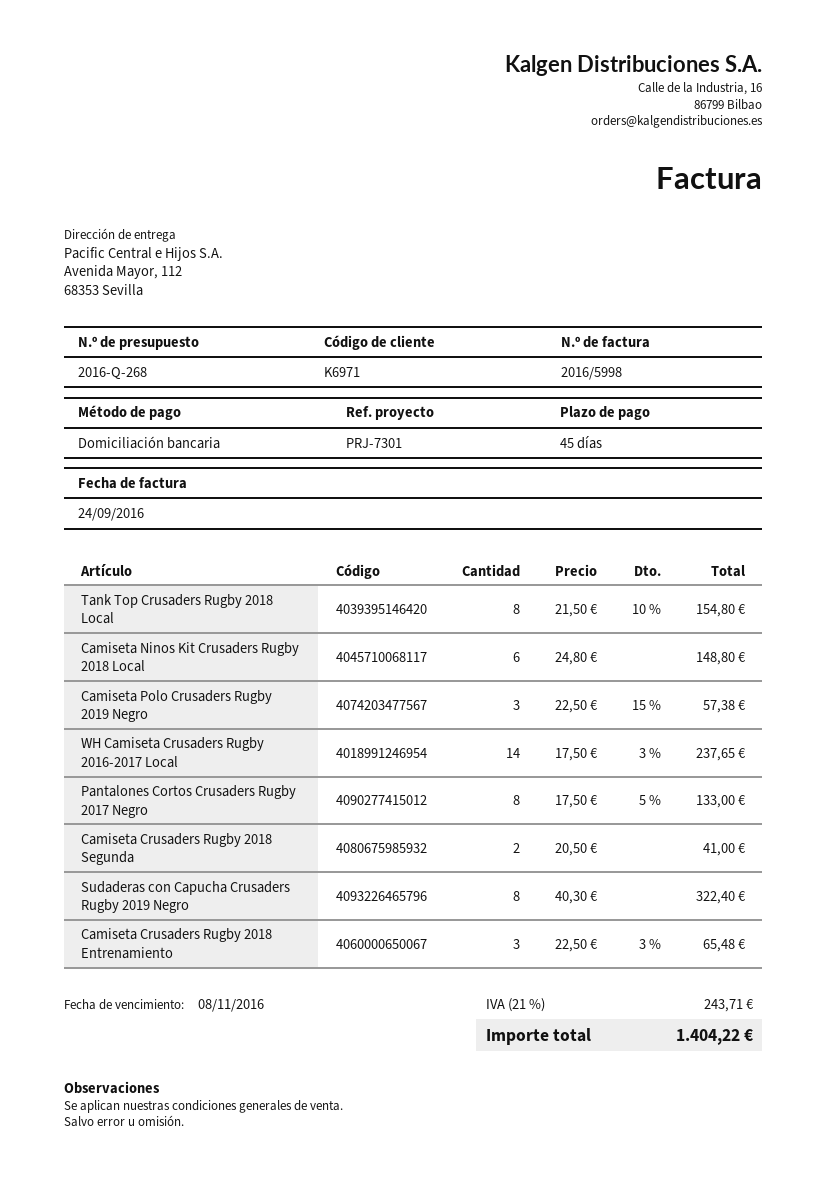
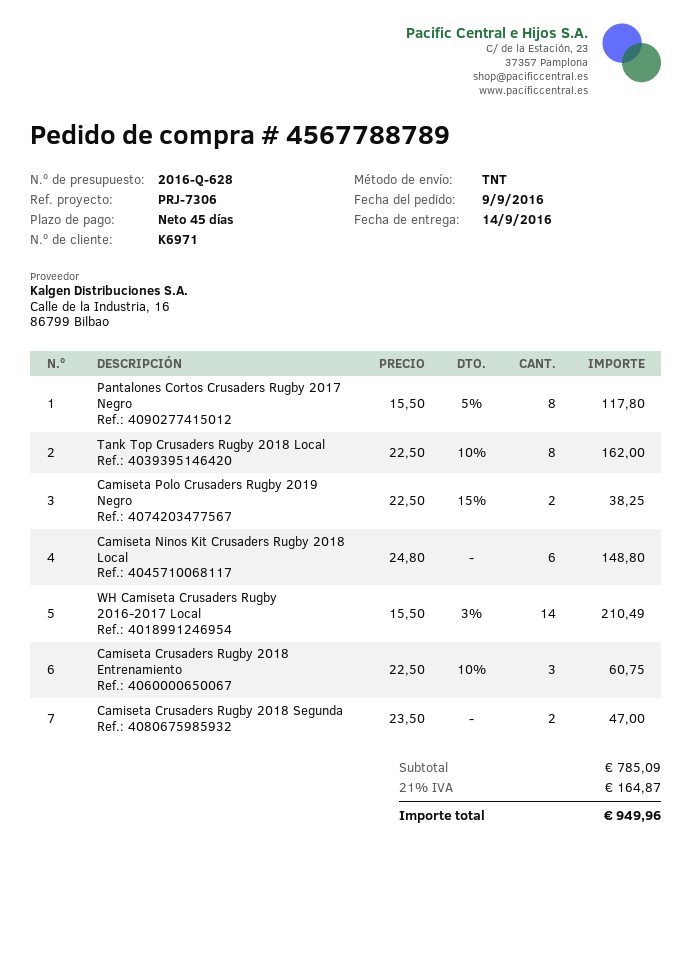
quote number: 2016-Q-268 -> 2016-Q-628
reference: PRJ-7301 -> PRJ-7306
Tank Top Crusaders Rugby 2018 Local: 8 x 21.50 - 10% = 154.80 -> 8 x 22.50 - 10% = 162.00
Camiseta Polo Crusaders Rugby 2019 Negro: 3 x 22.50 - 15% = 57.38 -> 2 x 22.50 - 15% = 38.25
WH Camiseta Crusaders Rugby 2016-2017 Local: 14 x 17.50 - 3% = 237.65 -> 14 x 15.50 - 3% = 210.49
Pantalones Cortos Crusaders Rugby 2017 Negro: 8 x 17.50 - 5% = 133.00 -> 8 x 15.50 - 5% = 117.80
Camiseta Crusaders Rugby 2018 Segunda: 2 x 20.50 = 41.00 -> 2 x 23.50 = 47.00
Sudaderas con Capucha Crusaders Rugby 2019 Negro: 8 x 40.30 = 322.40 -> none
Camiseta Crusaders Rugby 2018 Entrenamiento: 3 x 22.50 - 3% = 65.48 -> 3 x 22.50 - 10% = 60.75
tax: 21% = 243.71 -> 21% = 164.87
total: 1404.22 -> 949.96

